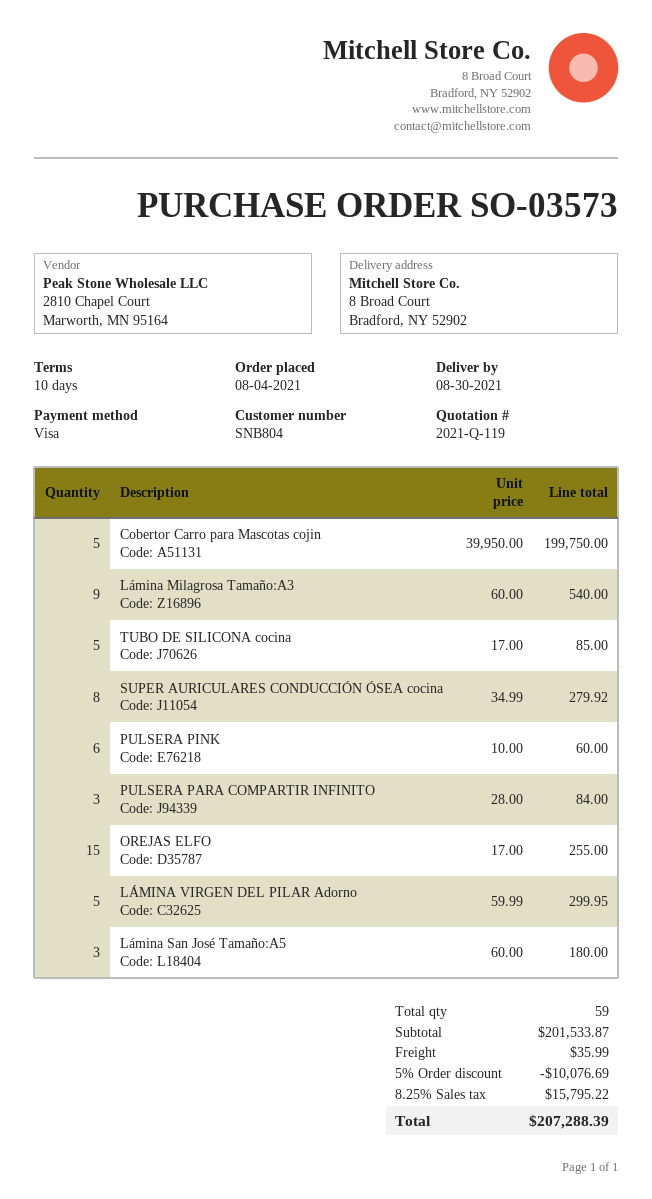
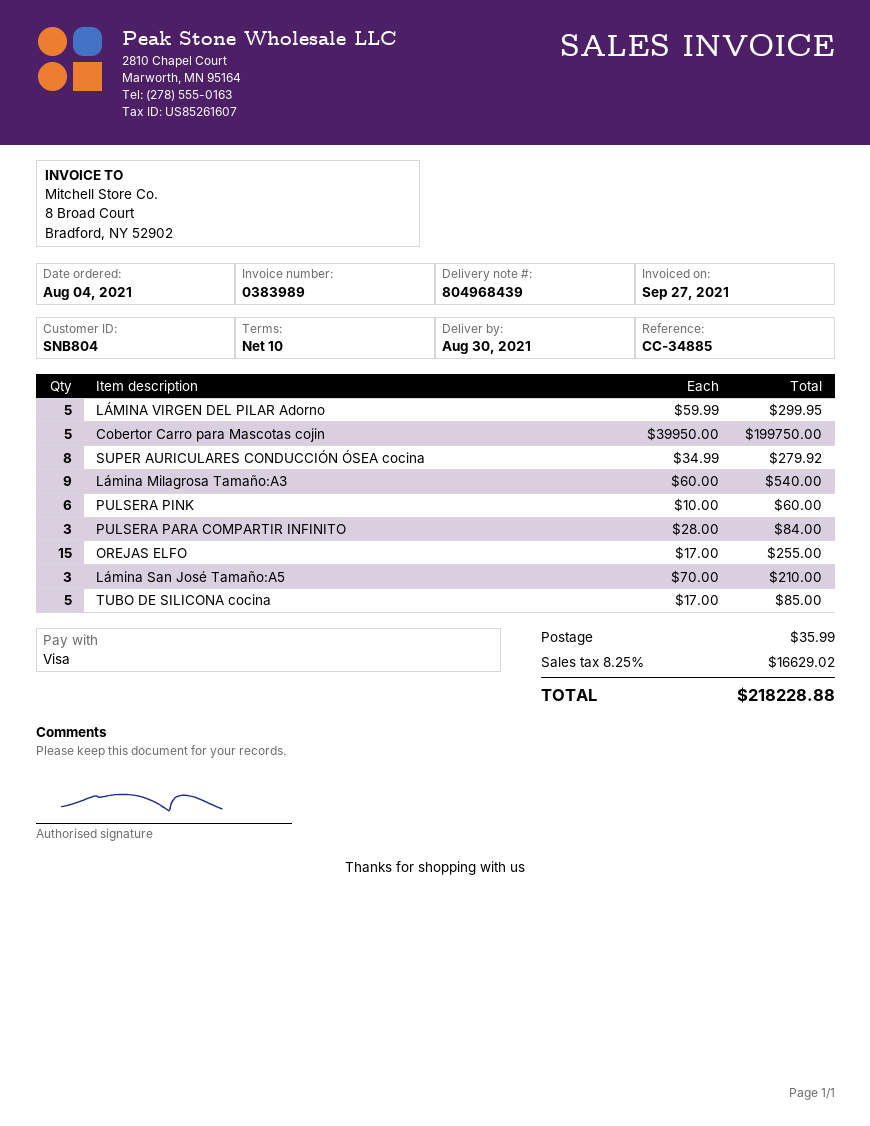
Lámina San José Tamaño:A5: 3 x 60.00 = 180.00 -> 3 x 70.00 = 210.00
discount: 5% = 10076.69 -> none
tax: 8.25% = 15795.22 -> 8.25% = 16629.02
total: 207288.39 -> 218228.88

